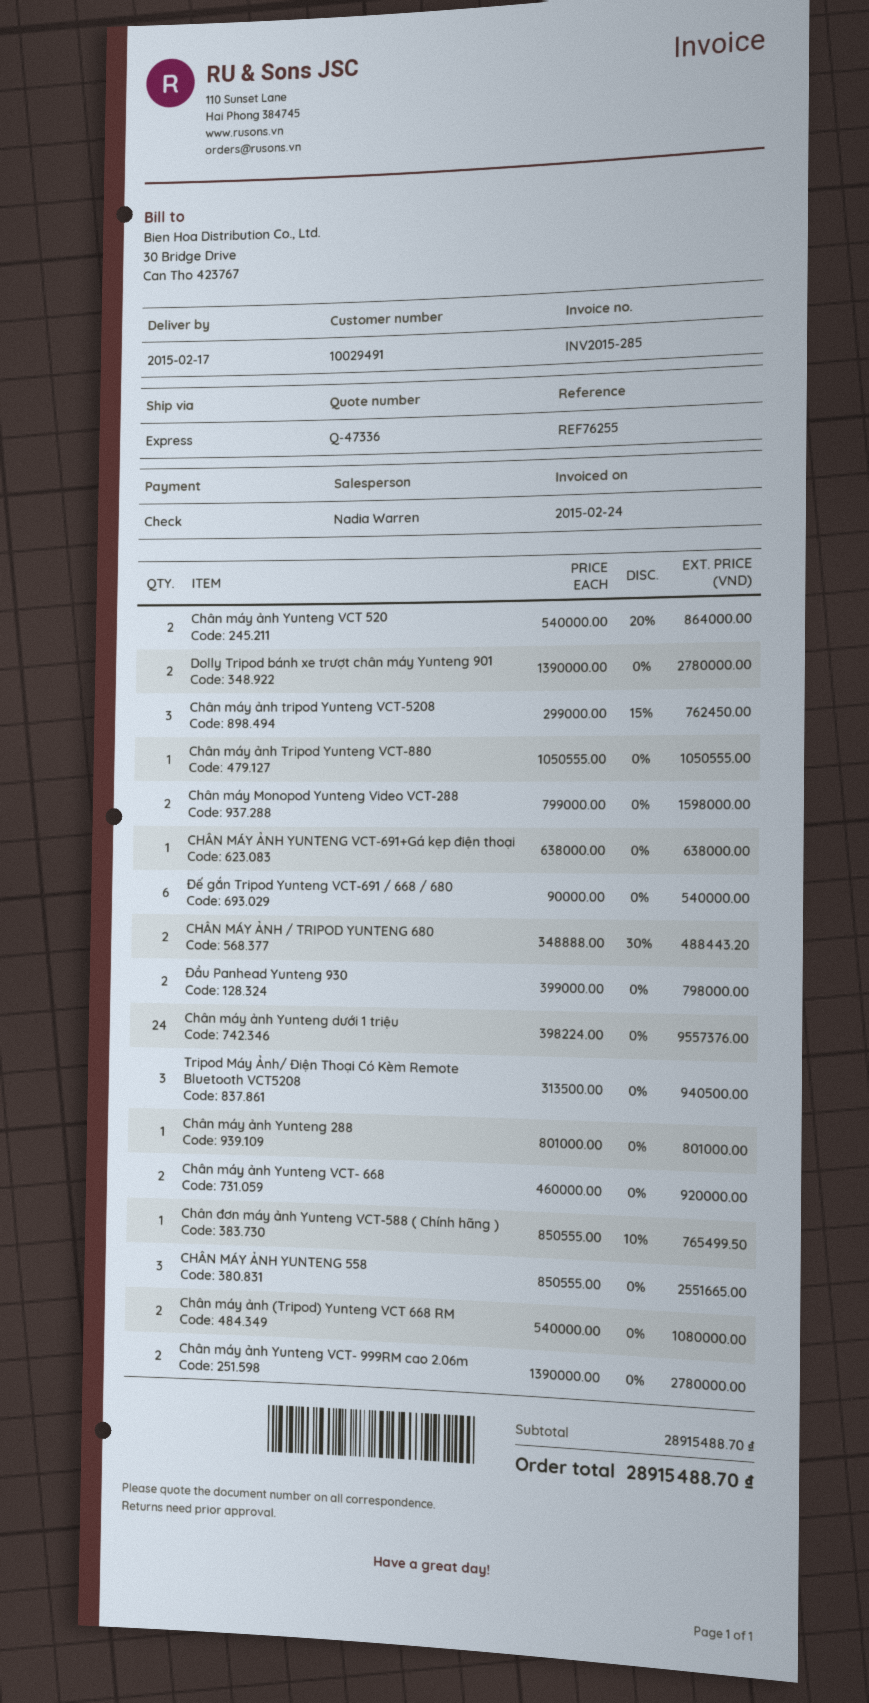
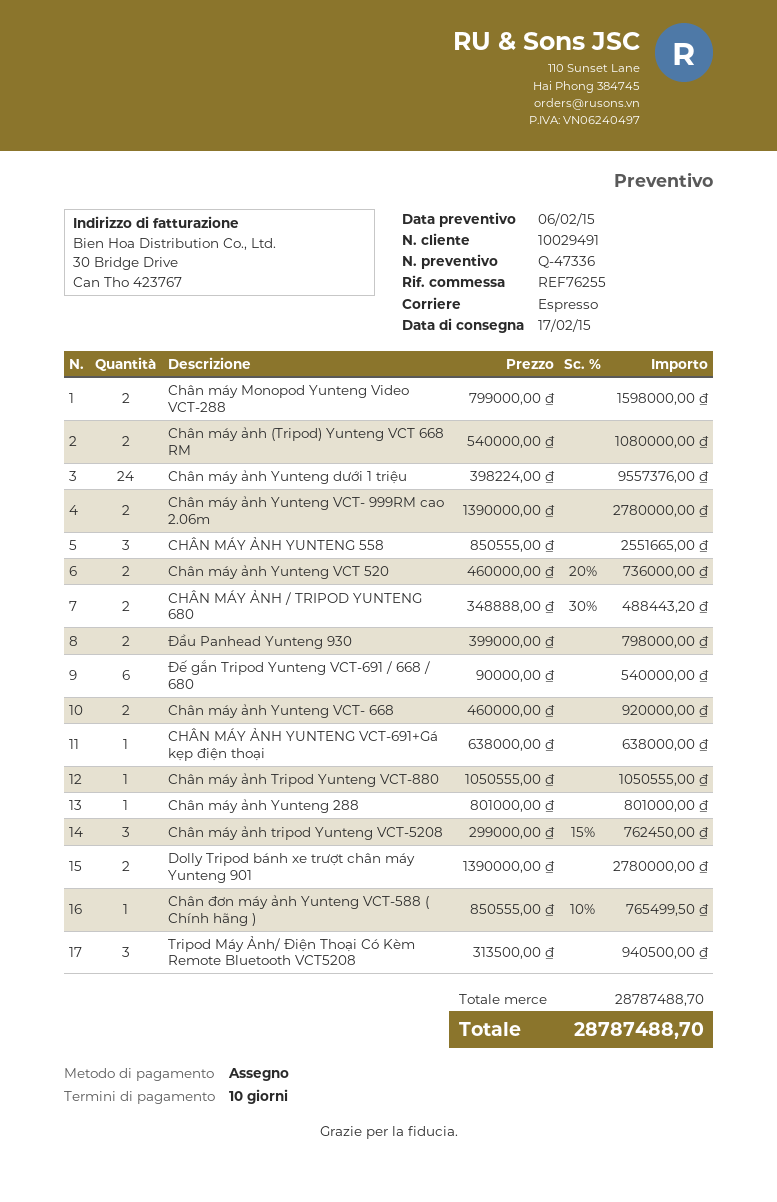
Chân máy ảnh Yunteng VCT 520: 2 x 540000.00 - 20% = 864000.00 -> 2 x 460000.00 - 20% = 736000.00
subtotal: 28915488.70 -> 28787488.70
total: 28915488.70 -> 28787488.70

